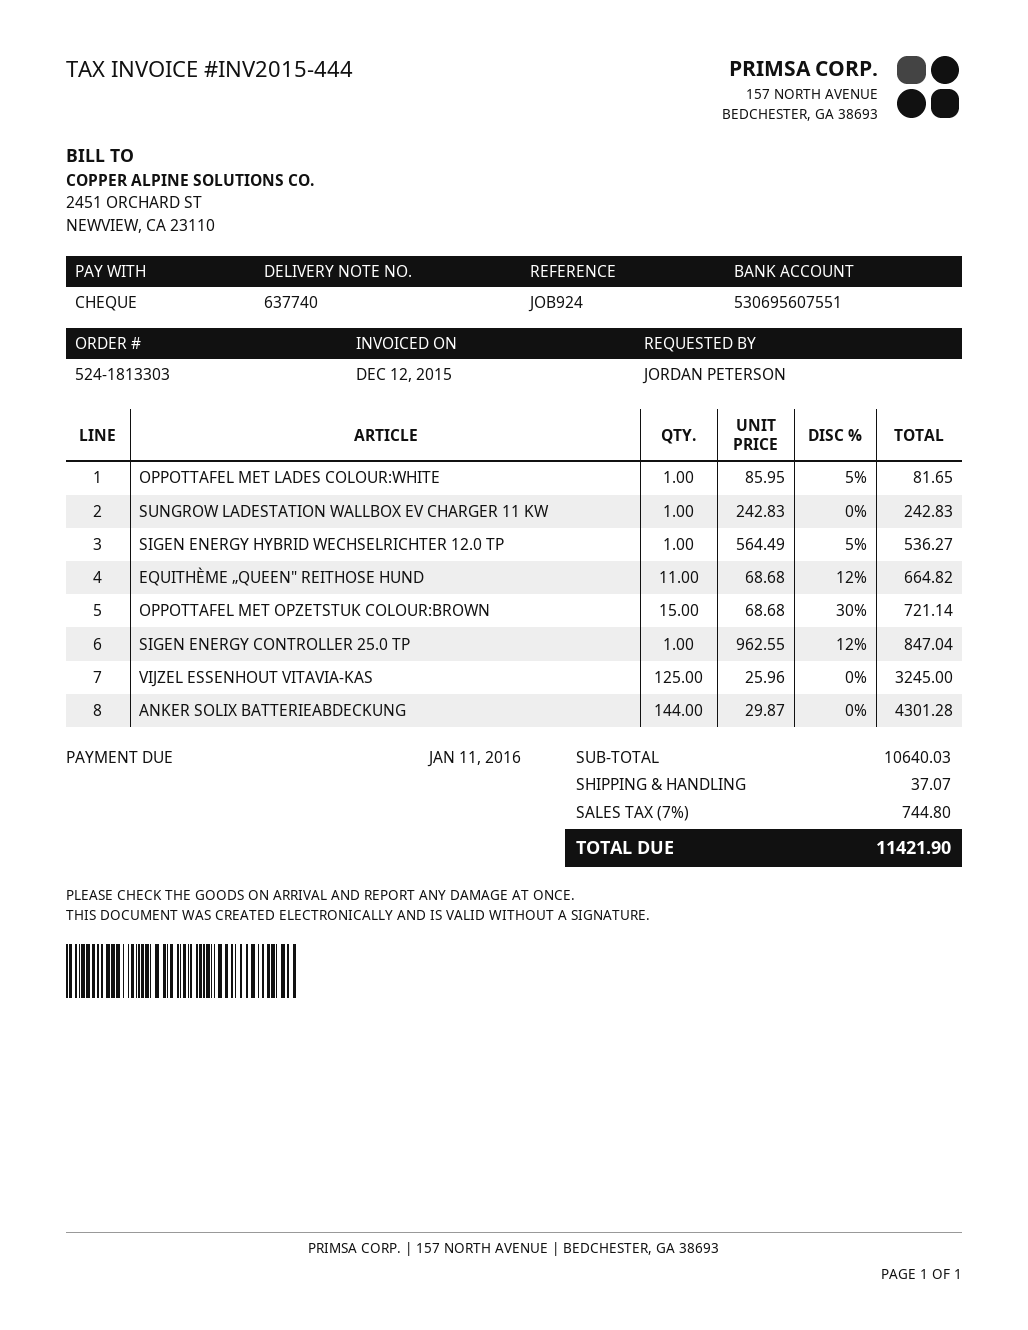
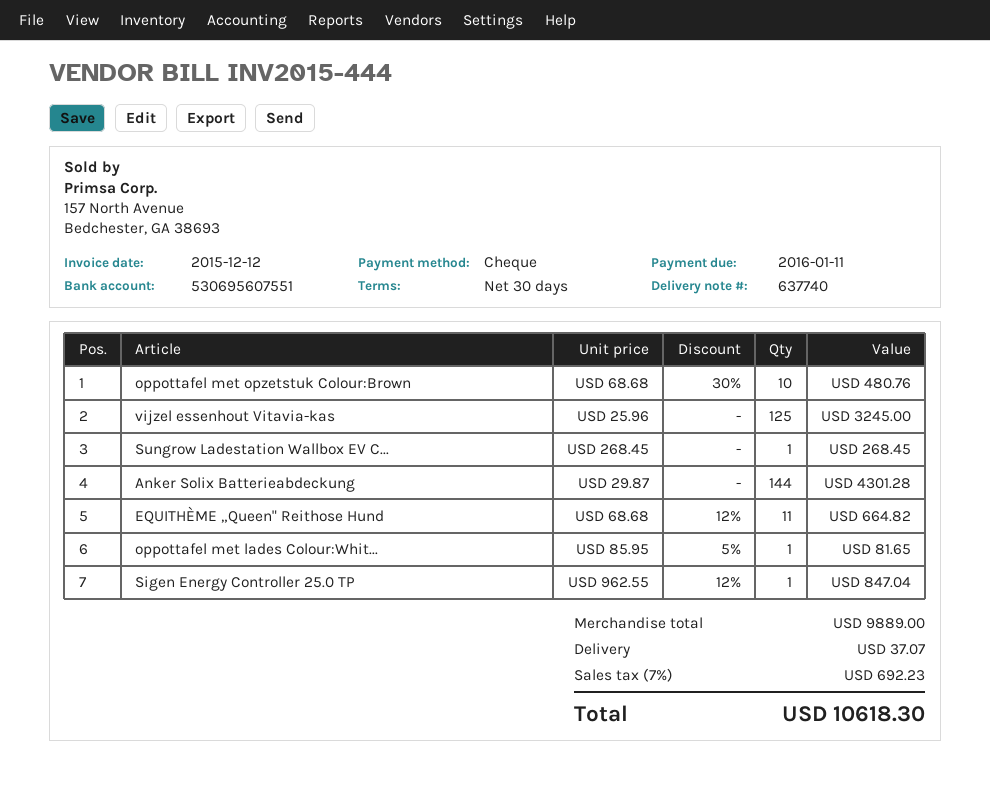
SUNGROW LADESTATION WALLBOX EV CHARGER 11 KW: 1 x 242.83 = 242.83 -> 1 x 268.45 = 268.45
SIGEN ENERGY HYBRID WECHSELRICHTER 12.0 TP: 1 x 564.49 - 5% = 536.27 -> none
OPPOTTAFEL MET OPZETSTUK COLOUR:BROWN: 15 x 68.68 - 30% = 721.14 -> 10 x 68.68 - 30% = 480.76
subtotal: 10640.03 -> 9889.00
tax: 7% = 744.80 -> 7% = 692.23
total: 11421.90 -> 10618.30

